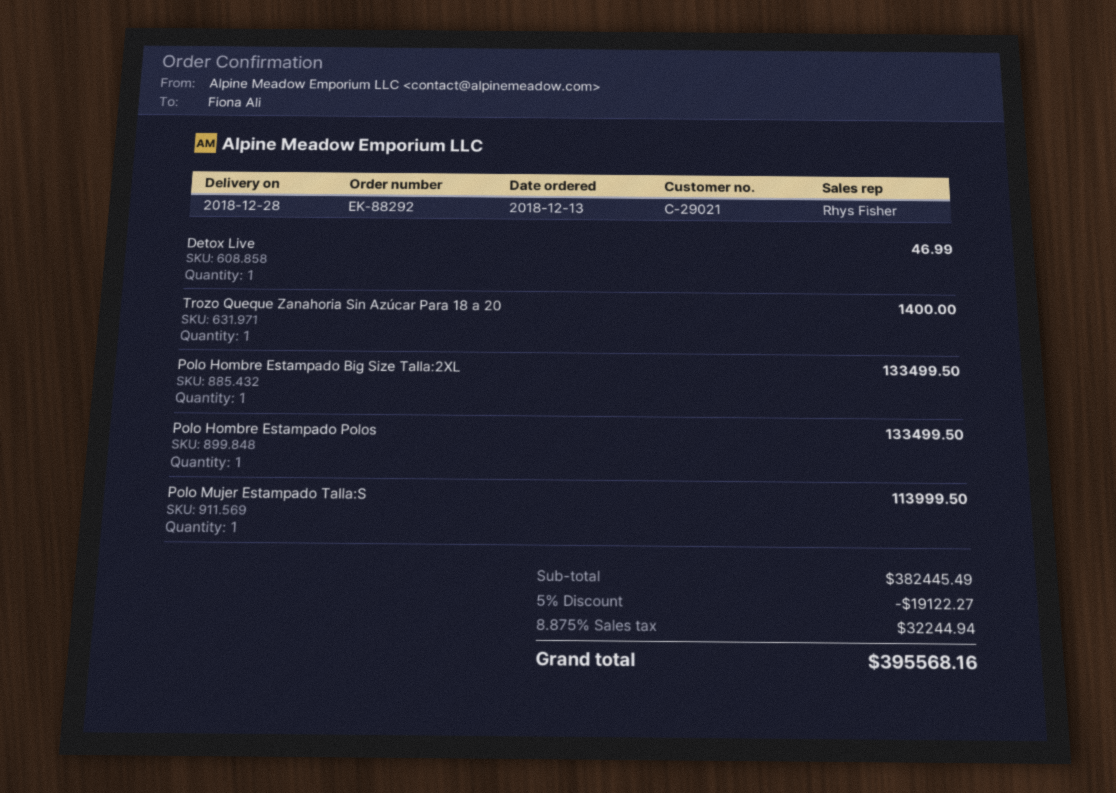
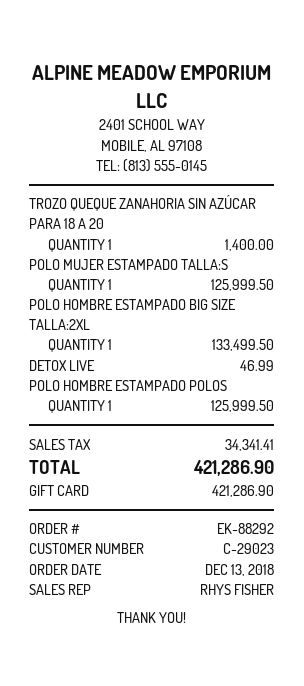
customer number: C-29021 -> C-29023
Polo Hombre Estampado Polos: 1 for 133499.50 -> 1 for 125999.50
Polo Mujer Estampado Talla:S: 1 for 113999.50 -> 1 for 125999.50
discount: 5% = 19122.27 -> none
tax: 32244.94 -> 34341.41
total: 395568.16 -> 421286.90

